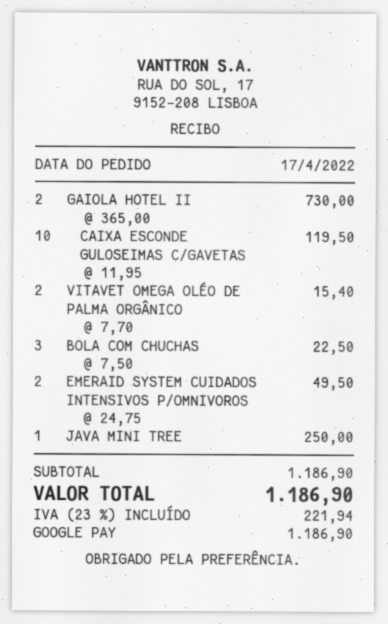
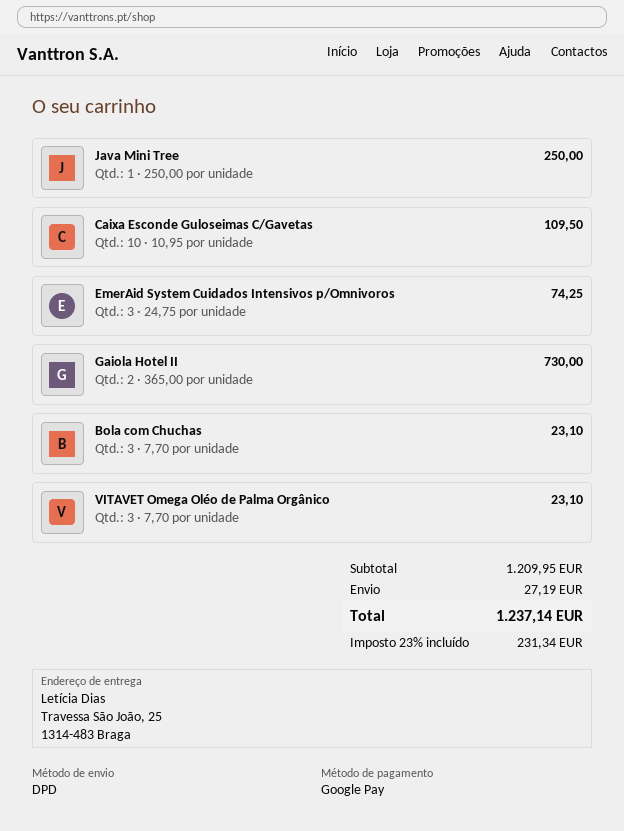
CAIXA ESCONDE GULOSEIMAS C/GAVETAS: 10 x 11.95 = 119.50 -> 10 x 10.95 = 109.50
VITAVET OMEGA OLÉO DE PALMA ORGÂNICO: 2 x 7.70 = 15.40 -> 3 x 7.70 = 23.10
BOLA COM CHUCHAS: 3 x 7.50 = 22.50 -> 3 x 7.70 = 23.10
EMERAID SYSTEM CUIDADOS INTENSIVOS P/OMNIVOROS: 2 x 24.75 = 49.50 -> 3 x 24.75 = 74.25
subtotal: 1186.90 -> 1209.95
shipping: none -> 27.19
tax: 23% = 221.94 -> 23% = 231.34
total: 1186.90 -> 1237.14

